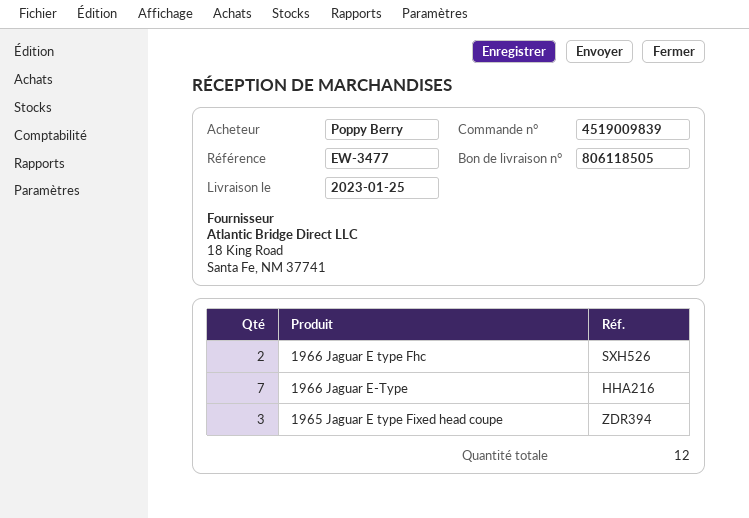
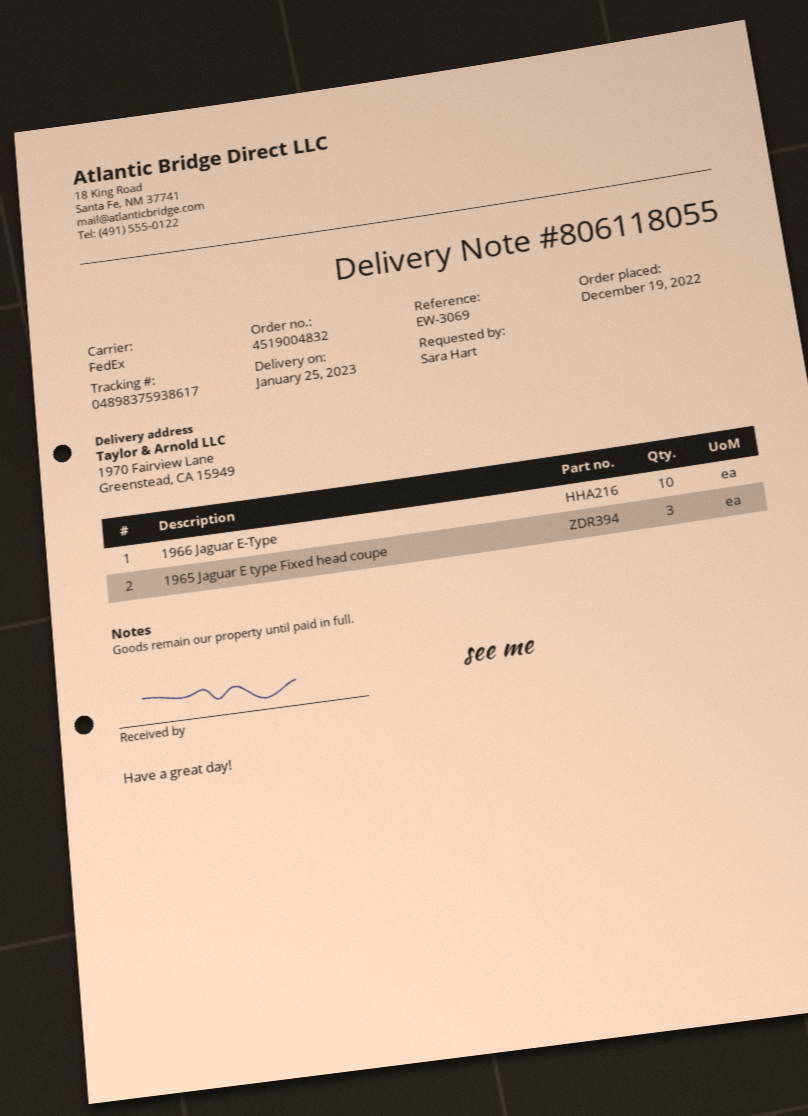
order number: 4519009839 -> 4519004832
delivery note number: 806118505 -> 806118055
reference: EW-3477 -> EW-3069
ordered by: Poppy Berry -> Sara Hart
1966 Jaguar E type Fhc: 2 -> none
1966 Jaguar E-Type: 7 -> 10

